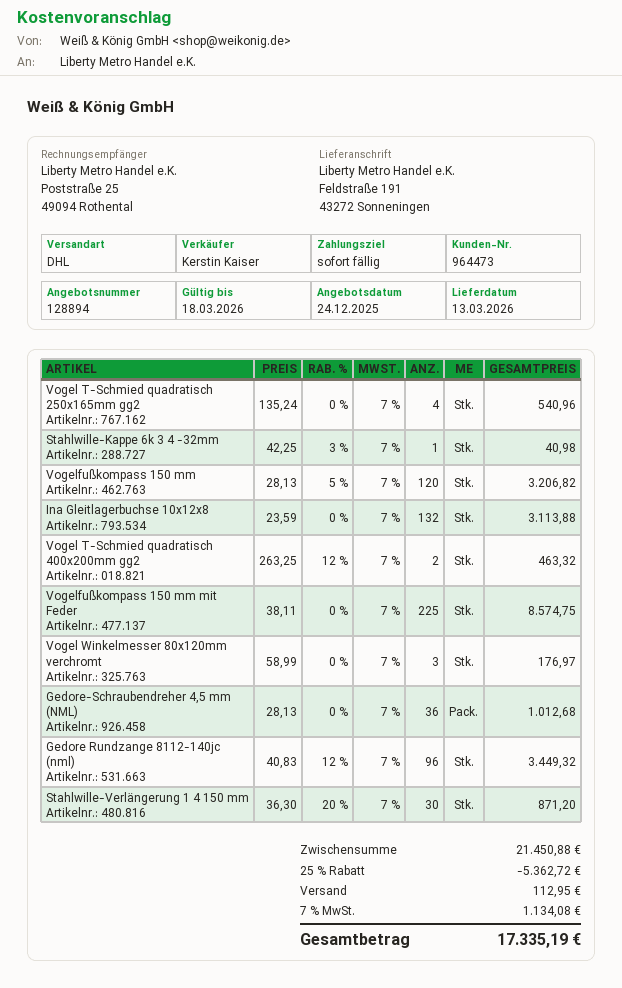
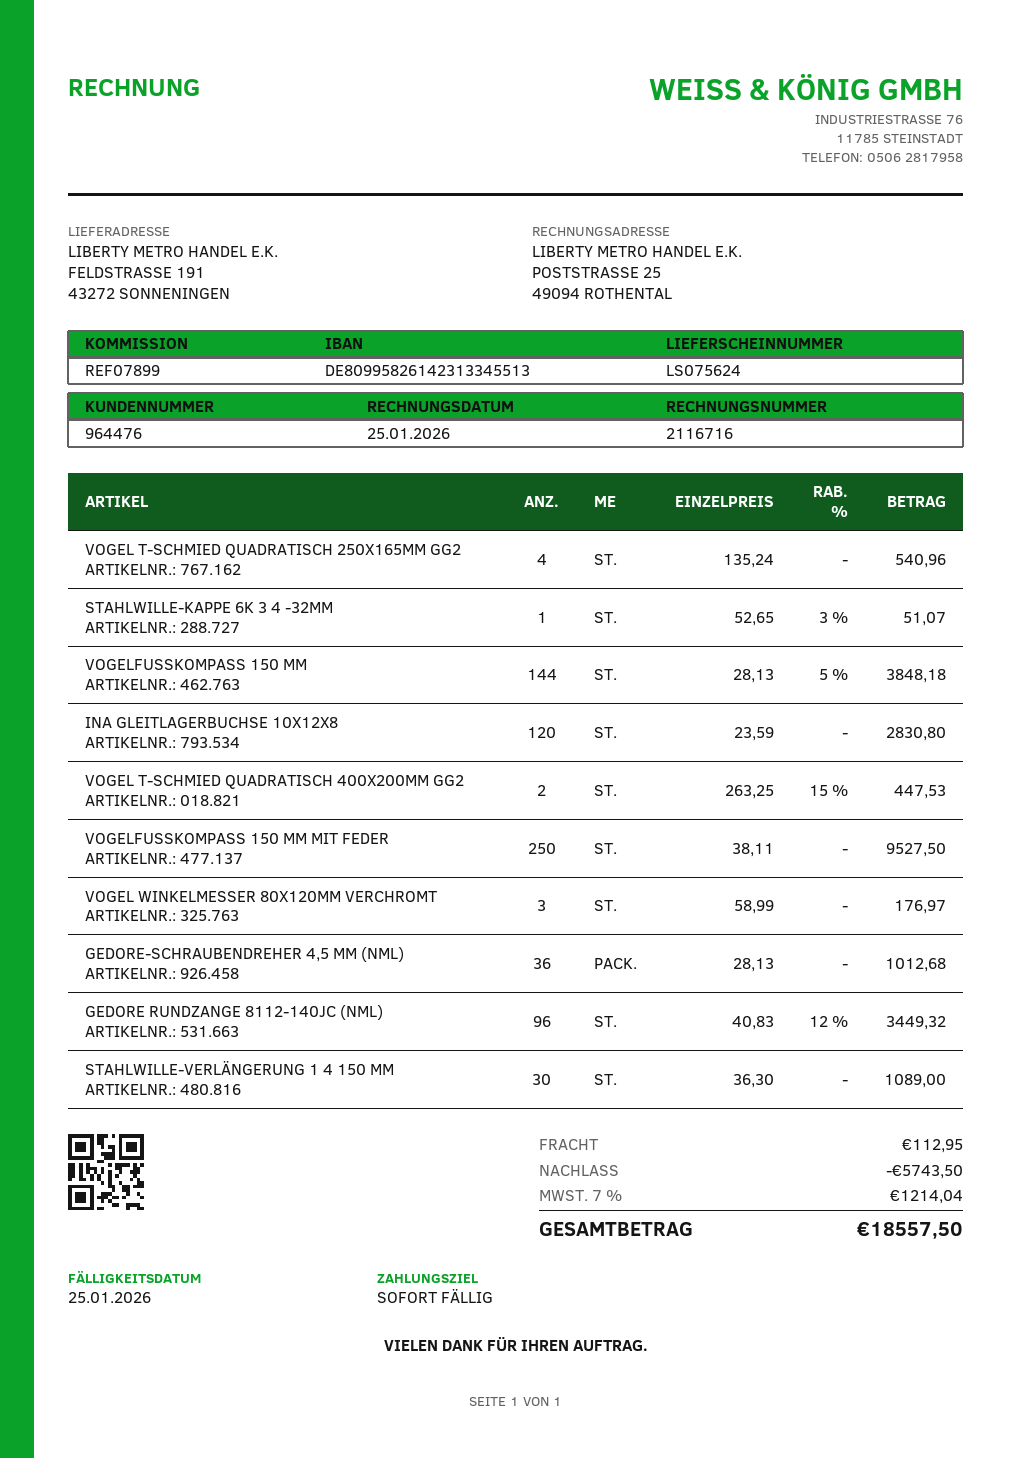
customer number: 964473 -> 964476
Stahlwille-Kappe 6k 3 4 -32mm: 1 x 42.25 - 3% = 40.98 -> 1 x 52.65 - 3% = 51.07
Vogelfußkompass 150 mm: 120 x 28.13 - 5% = 3206.82 -> 144 x 28.13 - 5% = 3848.18
Ina Gleitlagerbuchse 10x12x8: 132 x 23.59 = 3113.88 -> 120 x 23.59 = 2830.80
Vogel T-Schmied quadratisch 400x200mm gg2: 2 x 263.25 - 12% = 463.32 -> 2 x 263.25 - 15% = 447.53
Vogelfußkompass 150 mm mit Feder: 225 x 38.11 = 8574.75 -> 250 x 38.11 = 9527.50
Stahlwille-Verlängerung 1 4 150 mm: 30 x 36.30 - 20% = 871.20 -> 30 x 36.30 = 1089.00
discount: 5362.72 -> 5743.50
tax: 7% = 1134.08 -> 7% = 1214.04
total: 17335.19 -> 18557.50

